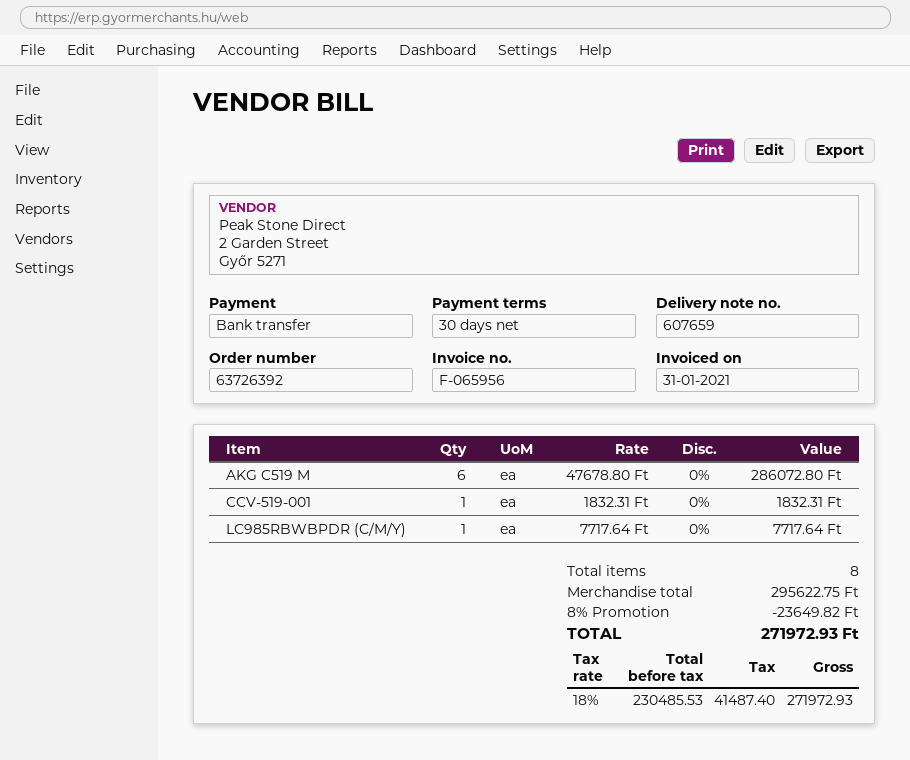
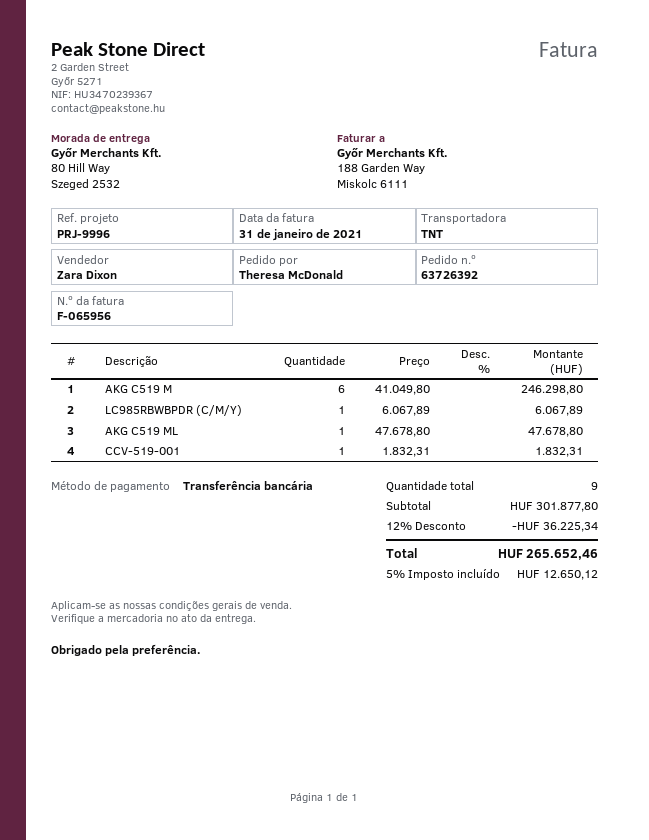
AKG C519 M: 6 x 47678.80 = 286072.80 -> 6 x 41049.80 = 246298.80
LC985RBWBPDR (C/M/Y): 1 x 7717.64 = 7717.64 -> 1 x 6067.89 = 6067.89
AKG C519 ML: none -> 1 x 47678.80 = 47678.80
total quantity: 8 -> 9
subtotal: 295622.75 -> 301877.80
discount: 8% = 23649.82 -> 12% = 36225.34
tax: 18% = 41487.40 -> 5% = 12650.12
total: 271972.93 -> 265652.46

